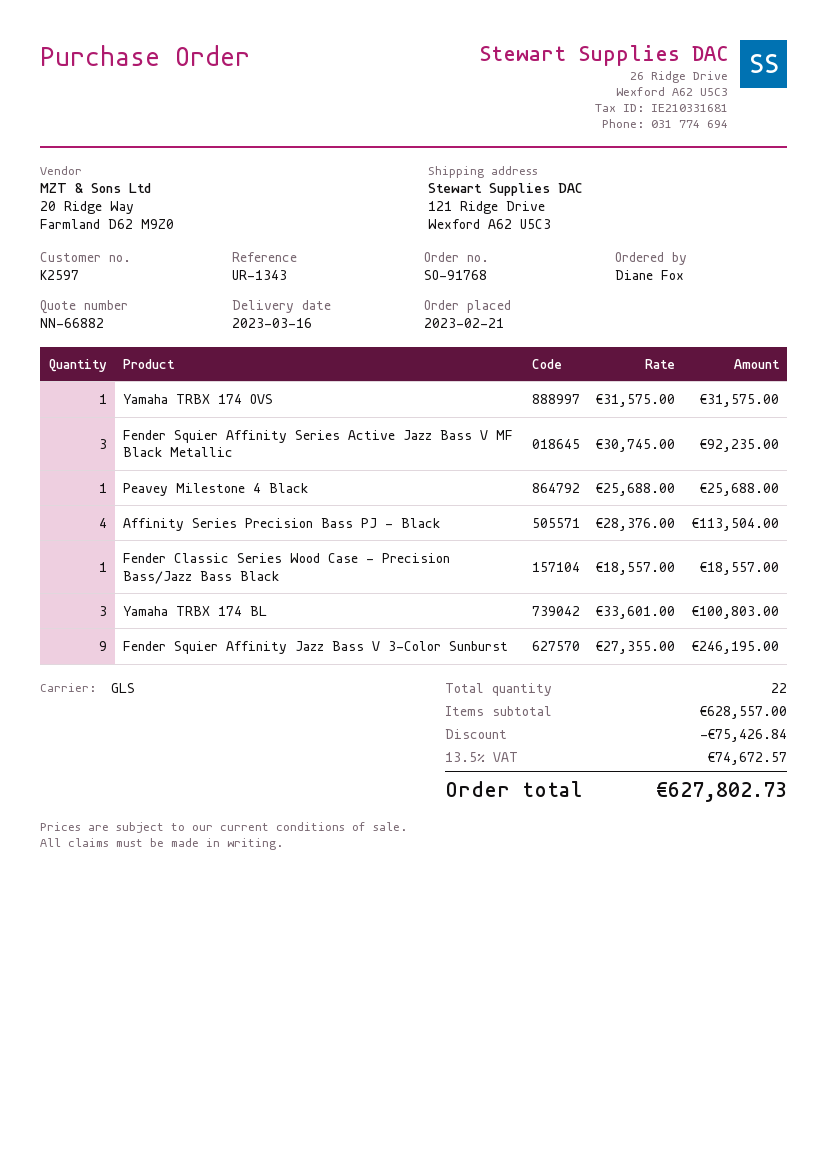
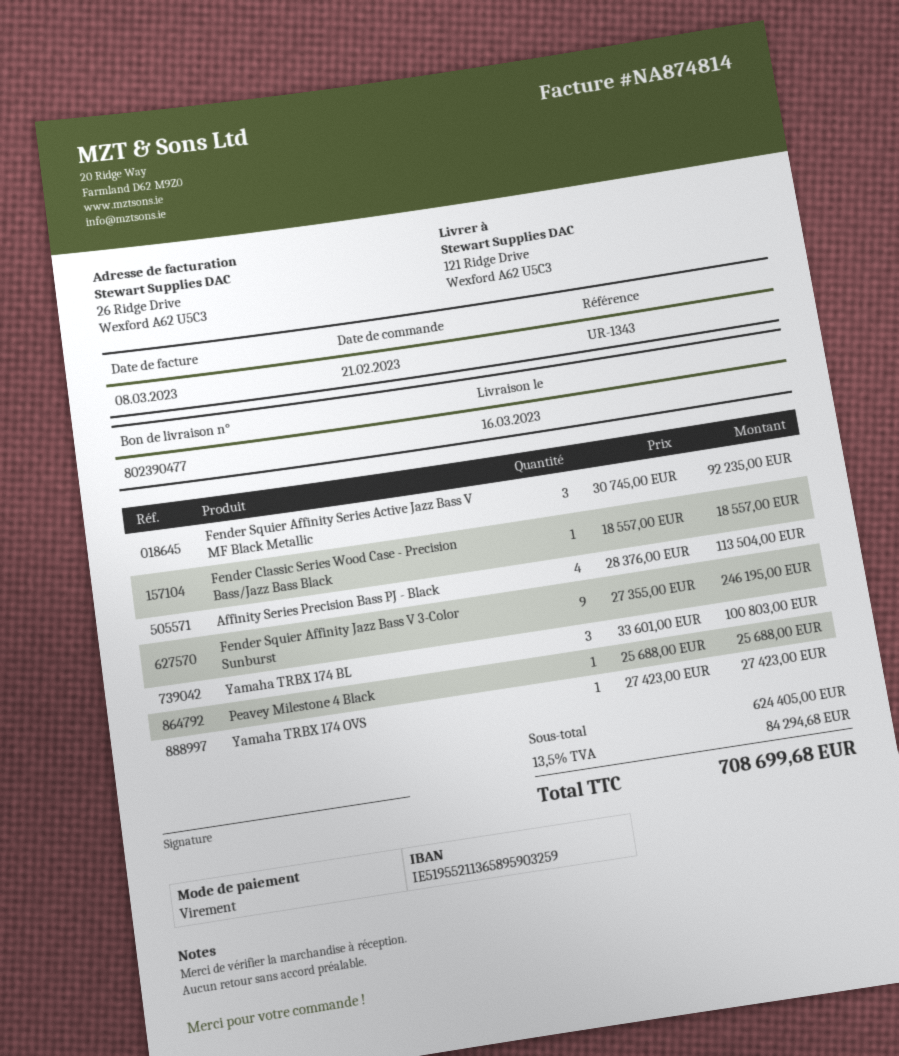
Yamaha TRBX 174 OVS: 1 x 31575.00 = 31575.00 -> 1 x 27423.00 = 27423.00
subtotal: 628557.00 -> 624405.00
discount: 75426.84 -> none
tax: 13.5% = 74672.57 -> 13.5% = 84294.68
total: 627802.73 -> 708699.68

